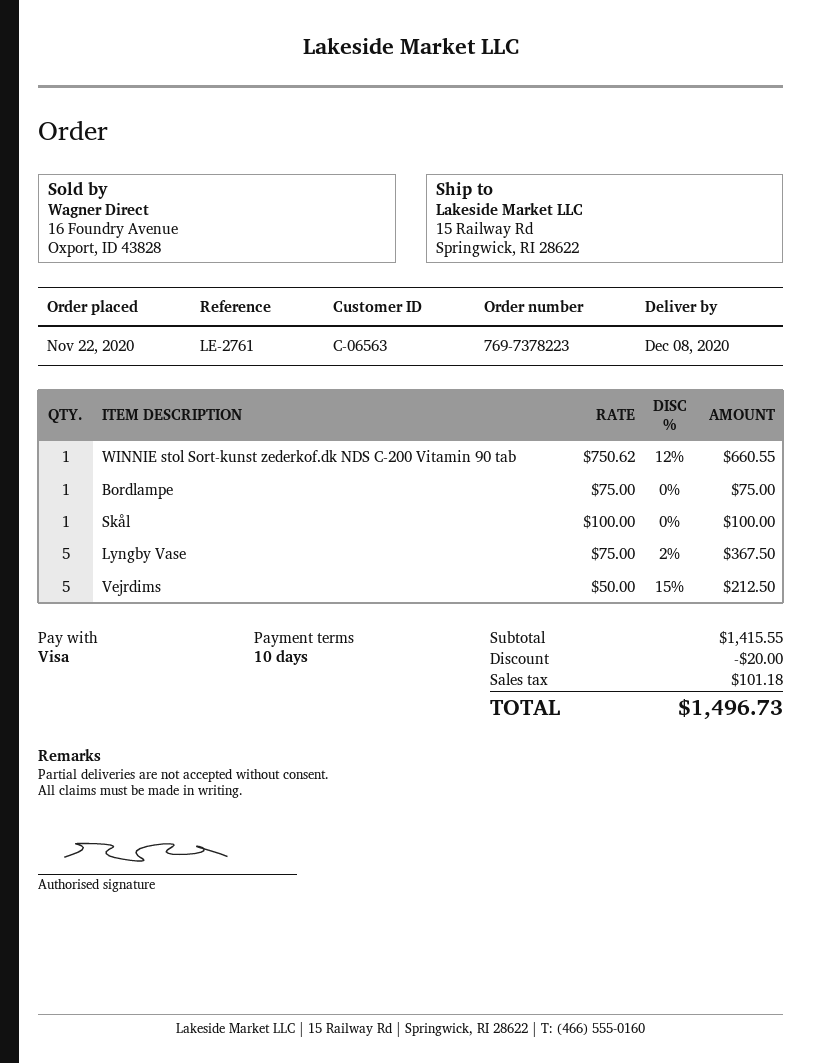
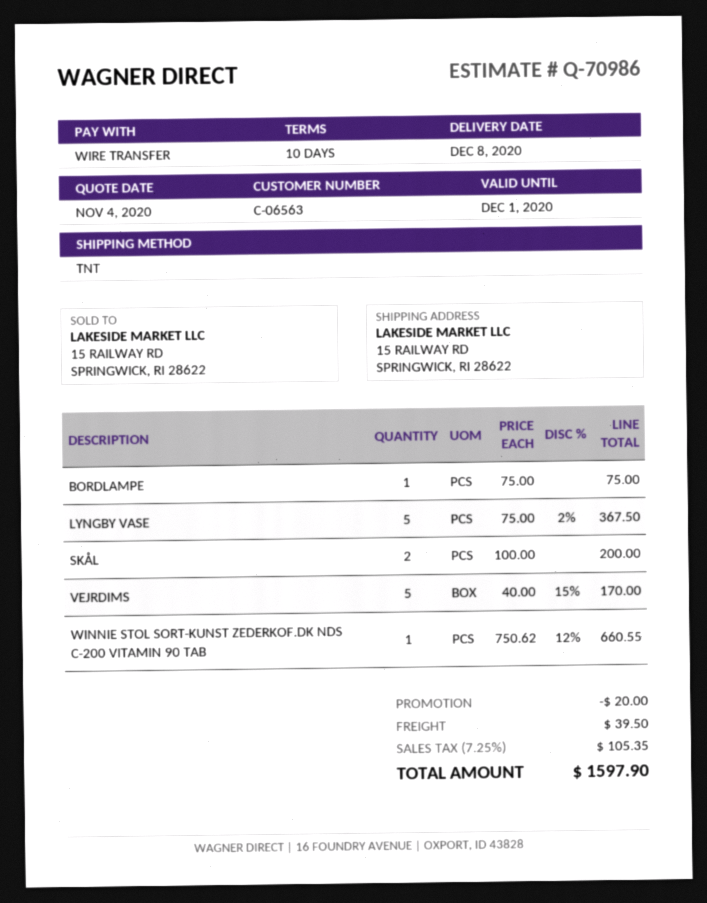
payment method: Visa -> bank transfer
Skål: 1 x 100.00 = 100.00 -> 2 x 100.00 = 200.00
Vejrdims: 5 x 50.00 - 15% = 212.50 -> 5 x 40.00 - 15% = 170.00
shipping: none -> 39.50
tax: 101.18 -> 105.35
total: 1496.73 -> 1597.90

